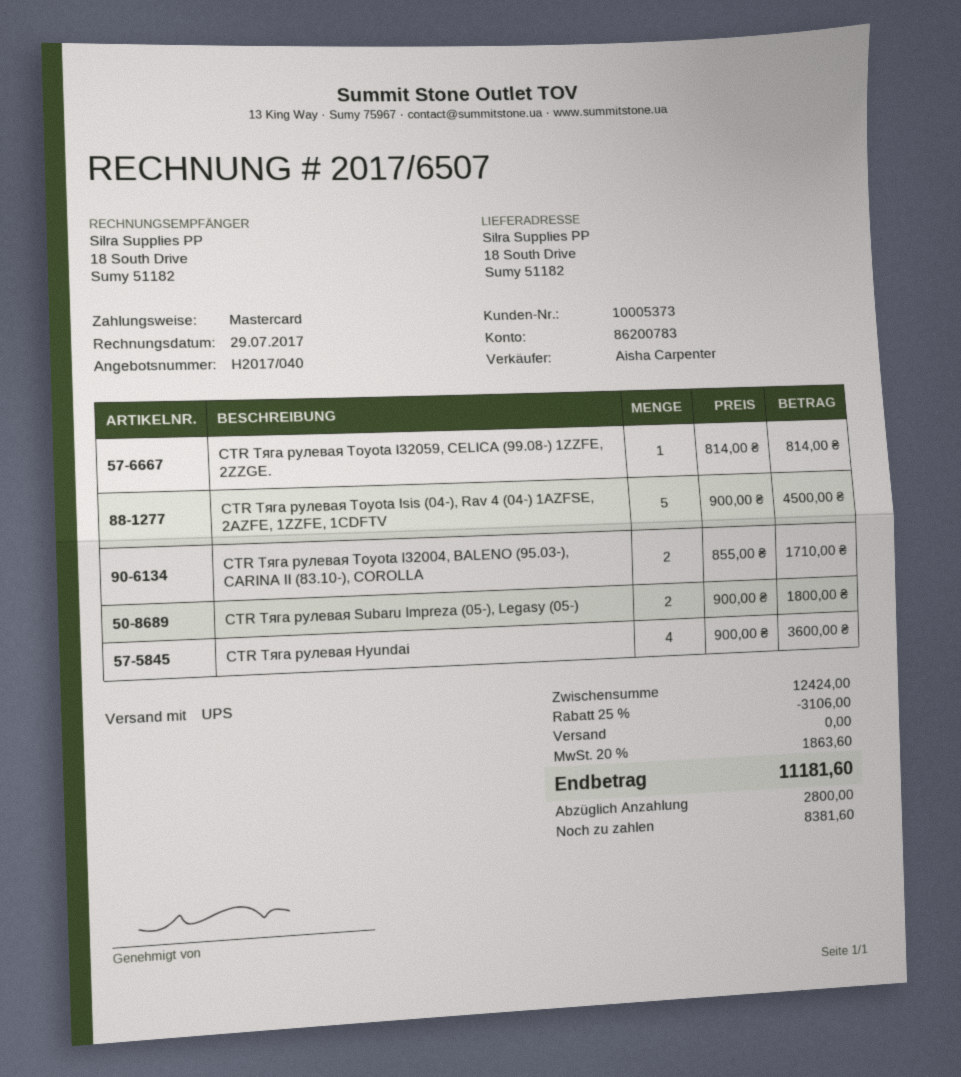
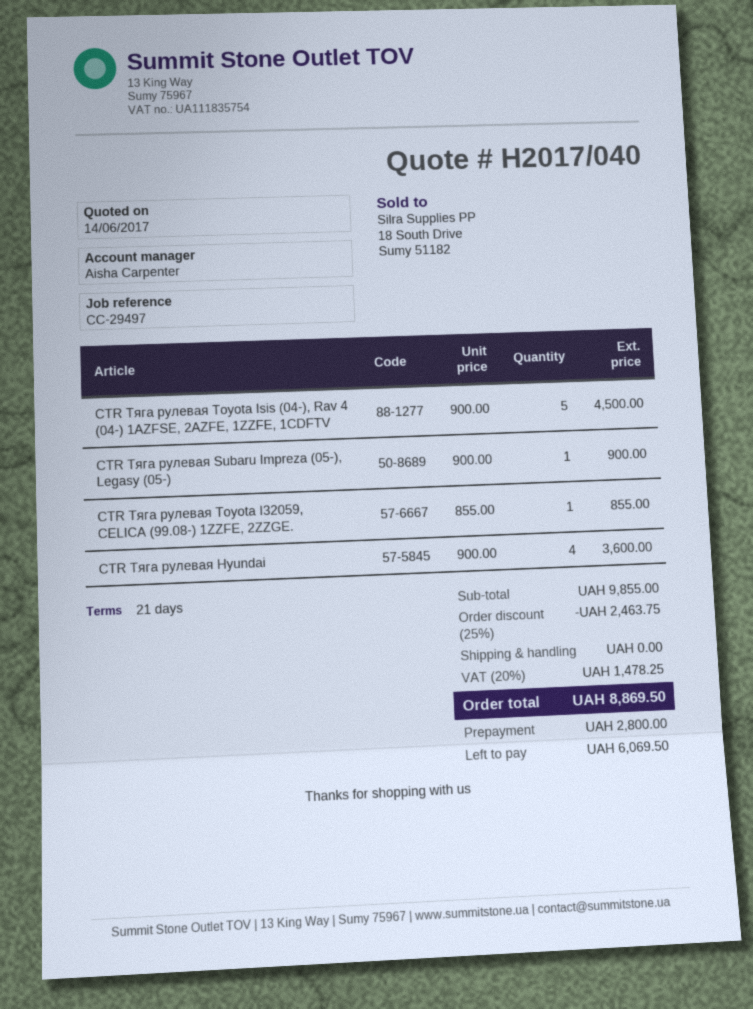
CTR Тяга рулевая Toyota I32059, CELICA (99.08-) 1ZZFE, 2ZZGE.: 1 x 814.00 = 814.00 -> 1 x 855.00 = 855.00
CTR Тяга рулевая Toyota I32004, BALENO (95.03-), CARINA II (83.10-), COROLLA: 2 x 855.00 = 1710.00 -> none
CTR Тяга рулевая Subaru Impreza (05-), Legasy (05-): 2 x 900.00 = 1800.00 -> 1 x 900.00 = 900.00
subtotal: 12424.00 -> 9855.00
discount: 25% = 3106.00 -> 25% = 2463.75
tax: 20% = 1863.60 -> 20% = 1478.25
total: 11181.60 -> 8869.50
balance: 8381.60 -> 6069.50

